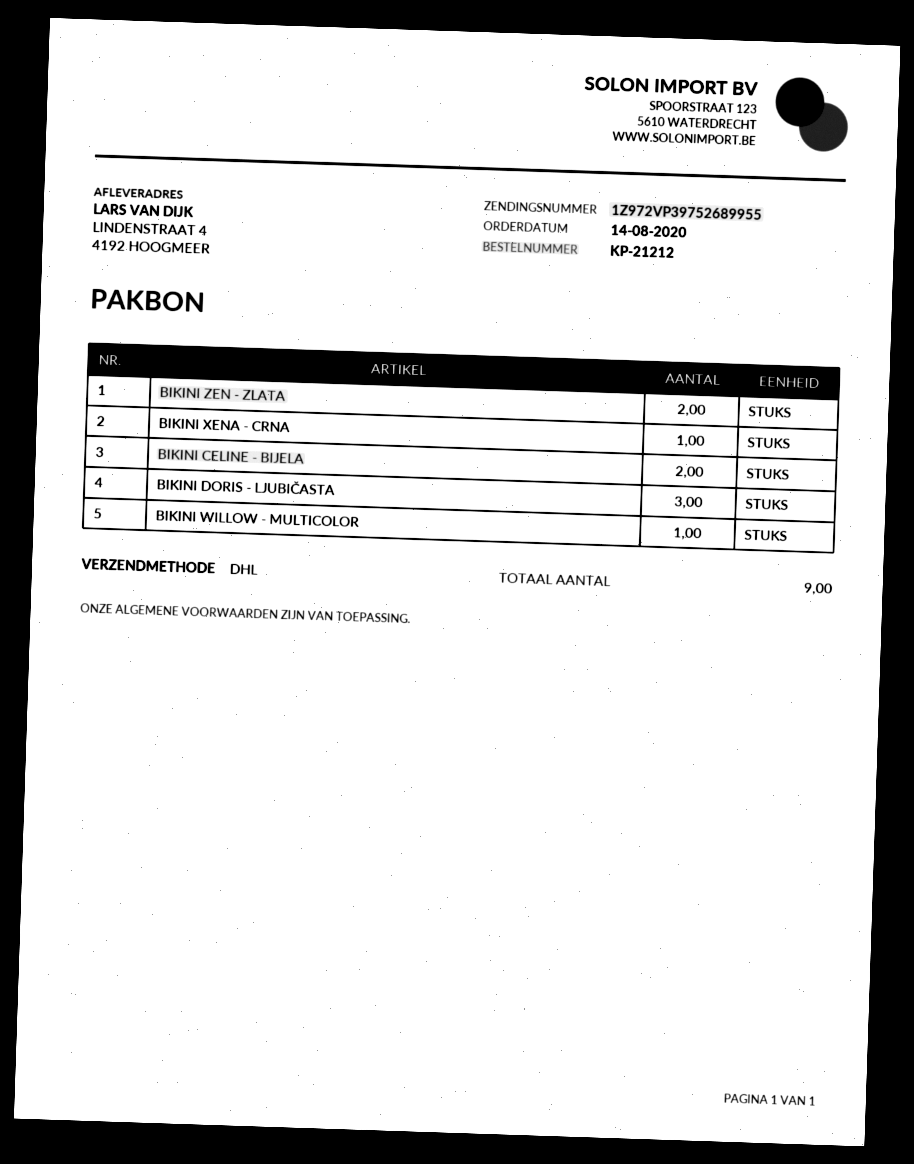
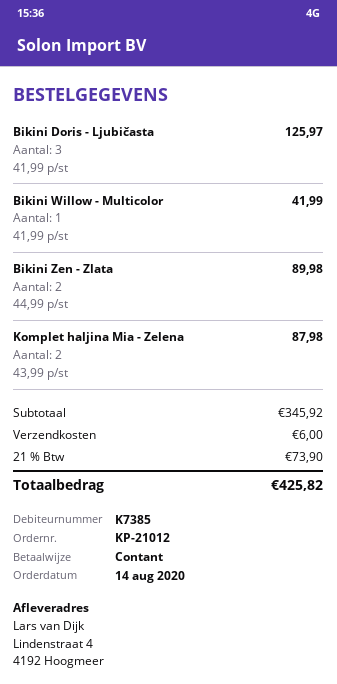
order number: KP-21212 -> KP-21012
BIKINI XENA - CRNA: 1 -> none
BIKINI CELINE - BIJELA: 2 -> none
Komplet haljina Mia - Zelena: none -> 2

